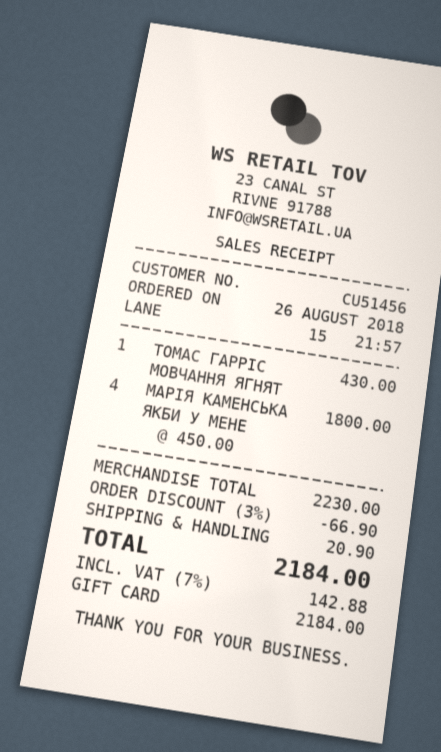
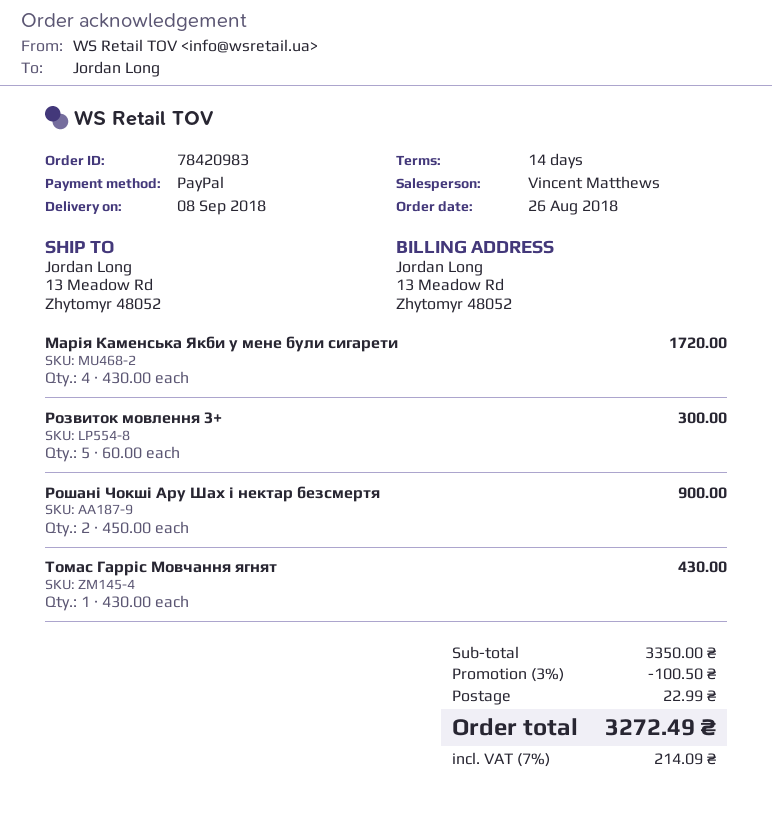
payment method: gift card -> PayPal
МАРІЯ КАМЕНСЬКА ЯКБИ У МЕНЕ: 4 x 450.00 = 1800.00 -> 4 x 430.00 = 1720.00
Розвиток мовлення 3+: none -> 5 x 60.00 = 300.00
Рошані Чокші Ару Шах і нектар безсмертя: none -> 2 x 450.00 = 900.00
subtotal: 2230.00 -> 3350.00
discount: 3% = 66.90 -> 3% = 100.50
shipping: 20.90 -> 22.99
tax: 7% = 142.88 -> 7% = 214.09
total: 2184.00 -> 3272.49

